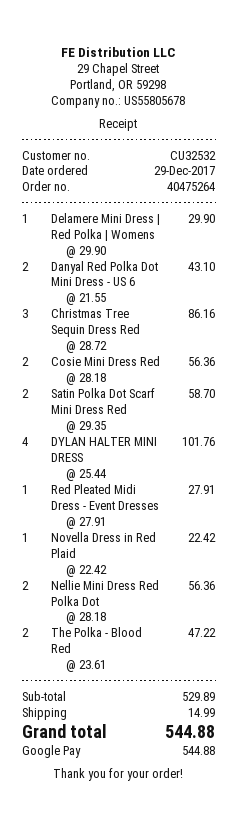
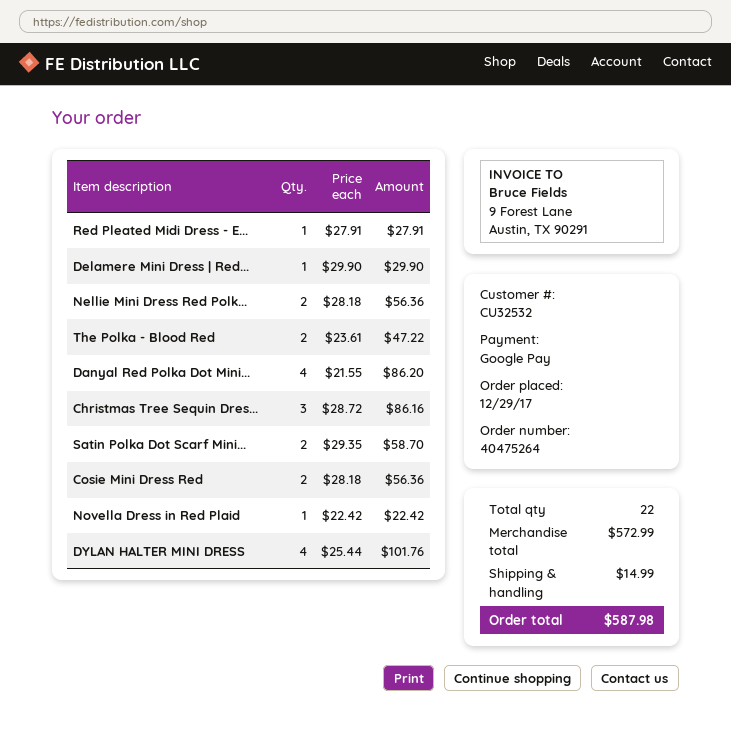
Danyal Red Polka Dot Mini Dress - US 6: 2 x 21.55 = 43.10 -> 4 x 21.55 = 86.20
subtotal: 529.89 -> 572.99
total: 544.88 -> 587.98

